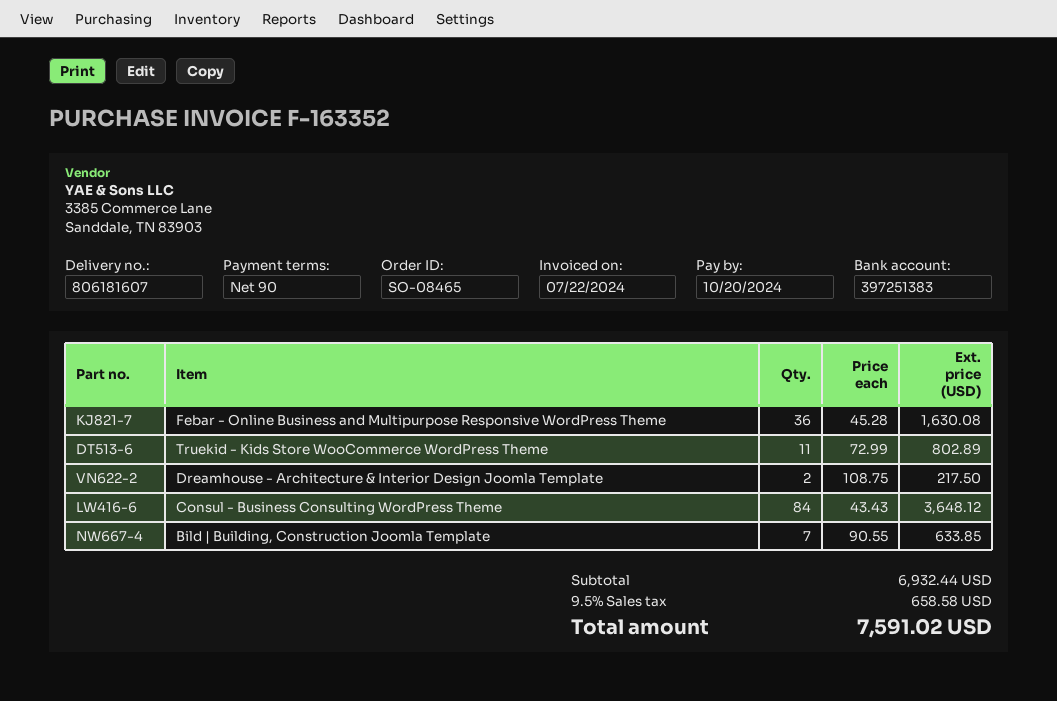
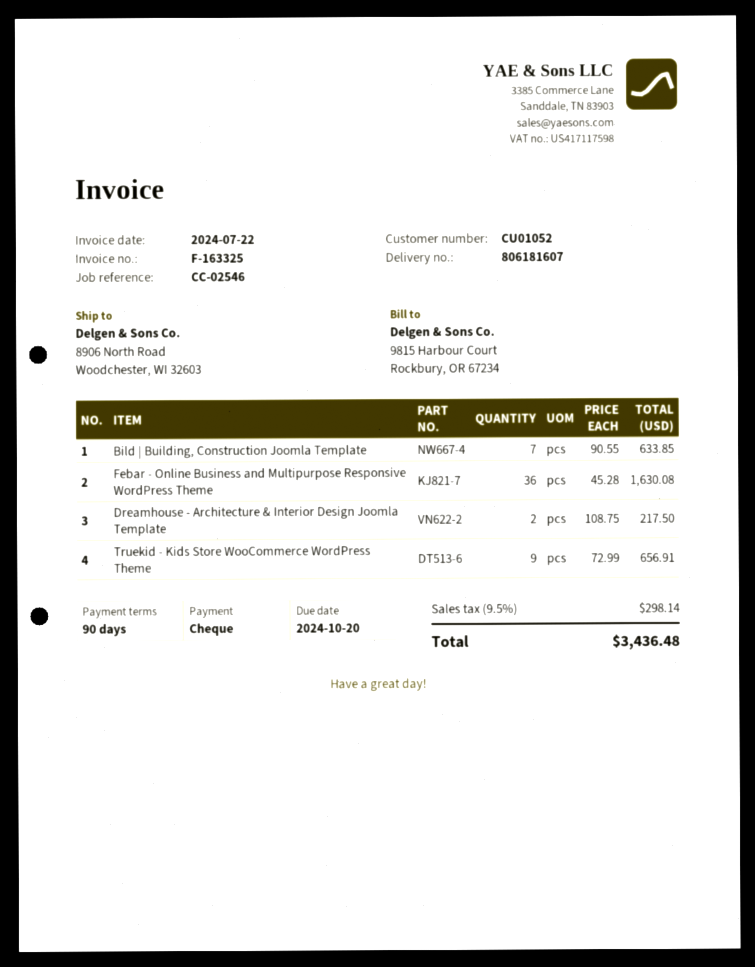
invoice number: F-163352 -> F-163325
Truekid - Kids Store WooCommerce WordPress Theme: 11 x 72.99 = 802.89 -> 9 x 72.99 = 656.91
Consul - Business Consulting WordPress Theme: 84 x 43.43 = 3648.12 -> none
tax: 9.5% = 658.58 -> 9.5% = 298.14
total: 7591.02 -> 3436.48

